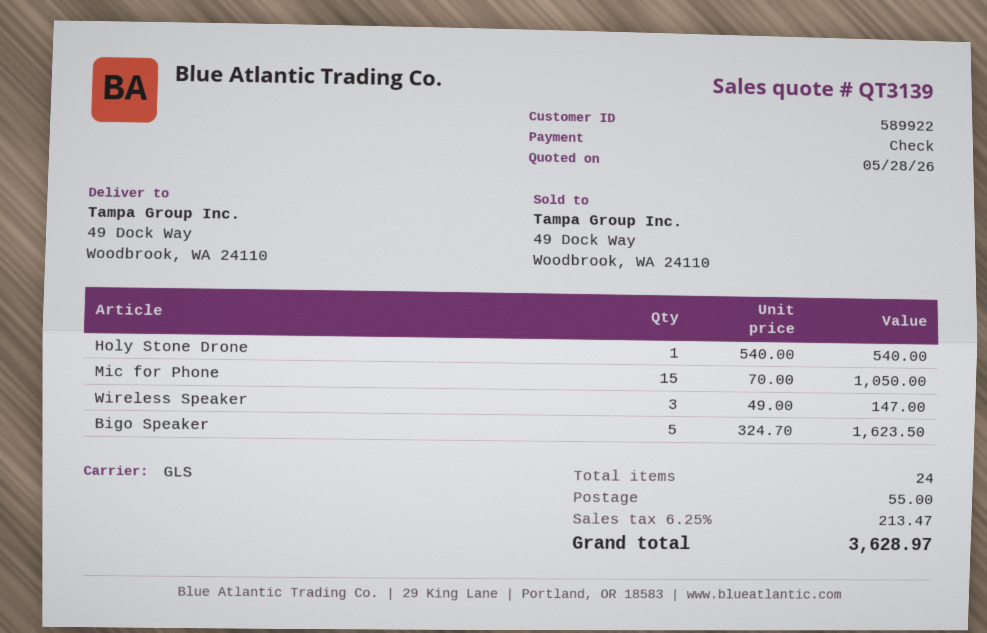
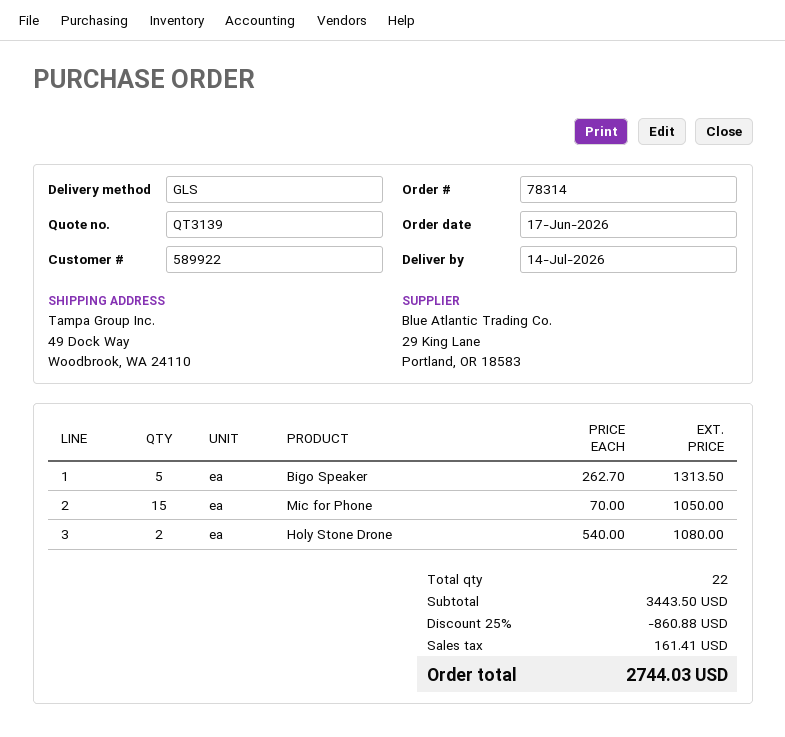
Holy Stone Drone: 1 x 540.00 = 540.00 -> 2 x 540.00 = 1080.00
Wireless Speaker: 3 x 49.00 = 147.00 -> none
Bigo Speaker: 5 x 324.70 = 1623.50 -> 5 x 262.70 = 1313.50
total quantity: 24 -> 22
discount: none -> 25% = 860.88
shipping: 55.00 -> none
tax: 213.47 -> 161.41
total: 3628.97 -> 2744.03

